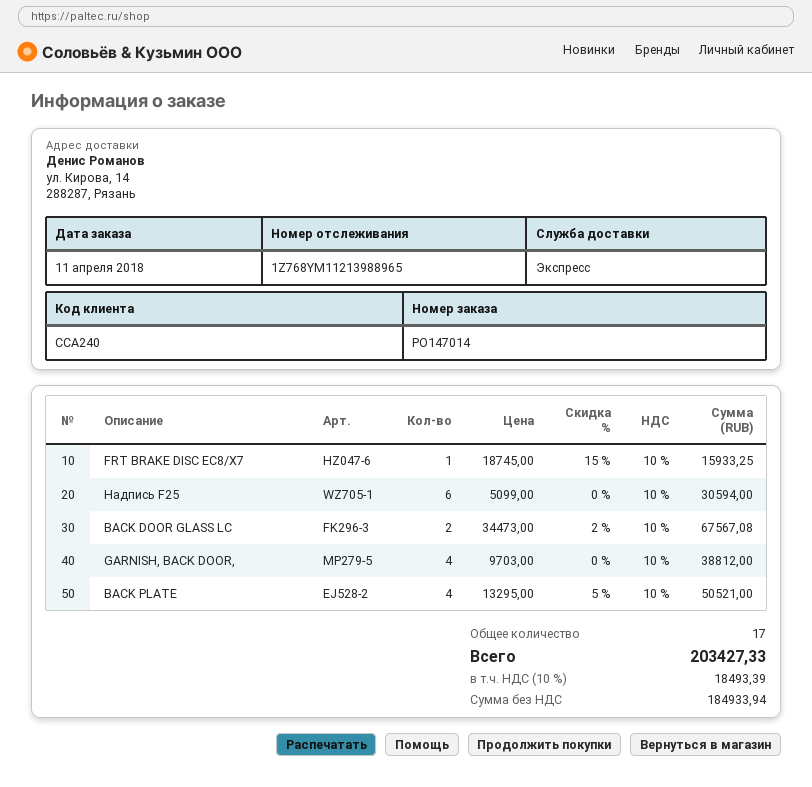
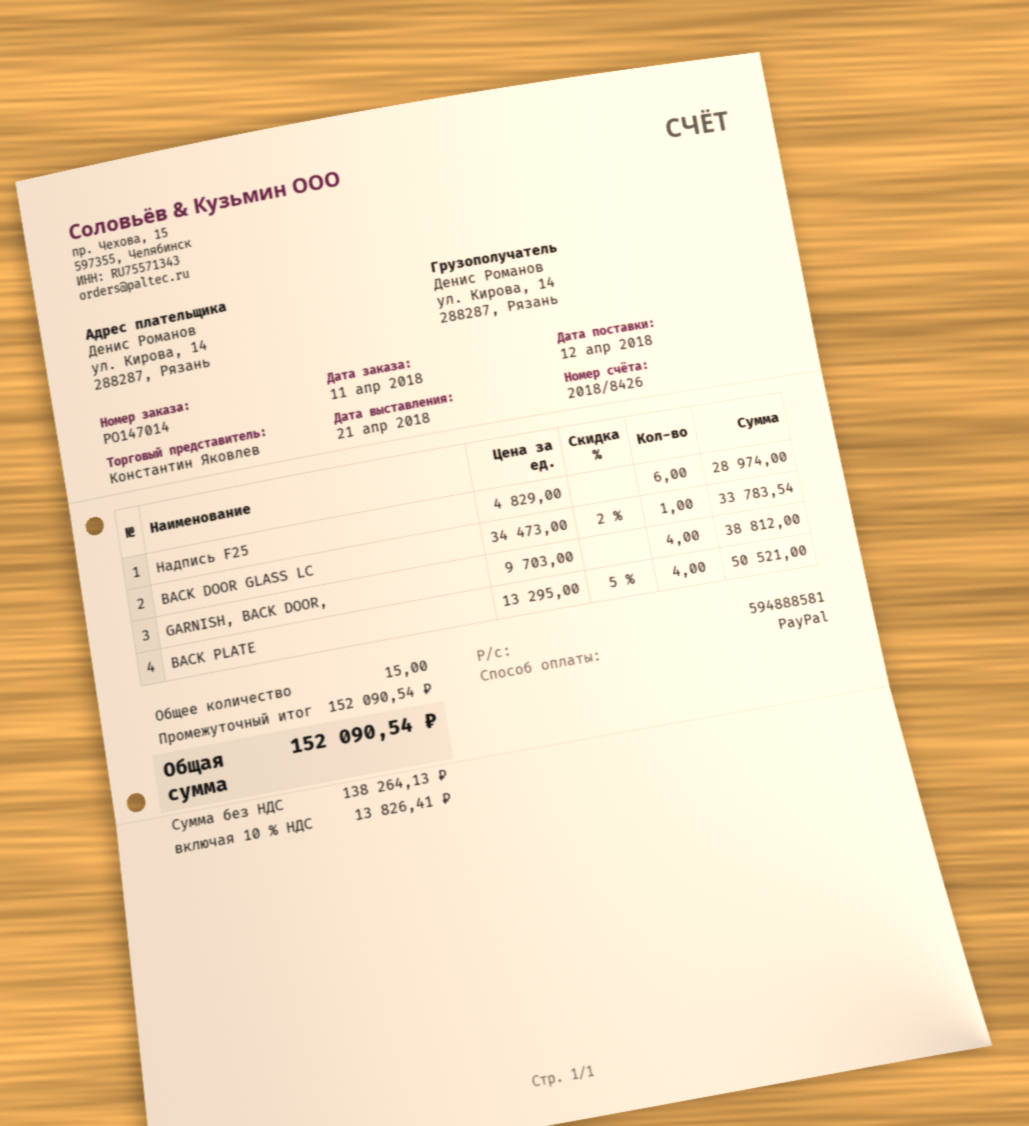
FRT BRAKE DISC EC8/X7: 1 x 18745.00 - 15% = 15933.25 -> none
Надпись F25: 6 x 5099.00 = 30594.00 -> 6 x 4829.00 = 28974.00
BACK DOOR GLASS LC: 2 x 34473.00 - 2% = 67567.08 -> 1 x 34473.00 - 2% = 33783.54
total quantity: 17 -> 15
net: 184933.94 -> 138264.13
tax: 10% = 18493.39 -> 10% = 13826.41
total: 203427.33 -> 152090.54

